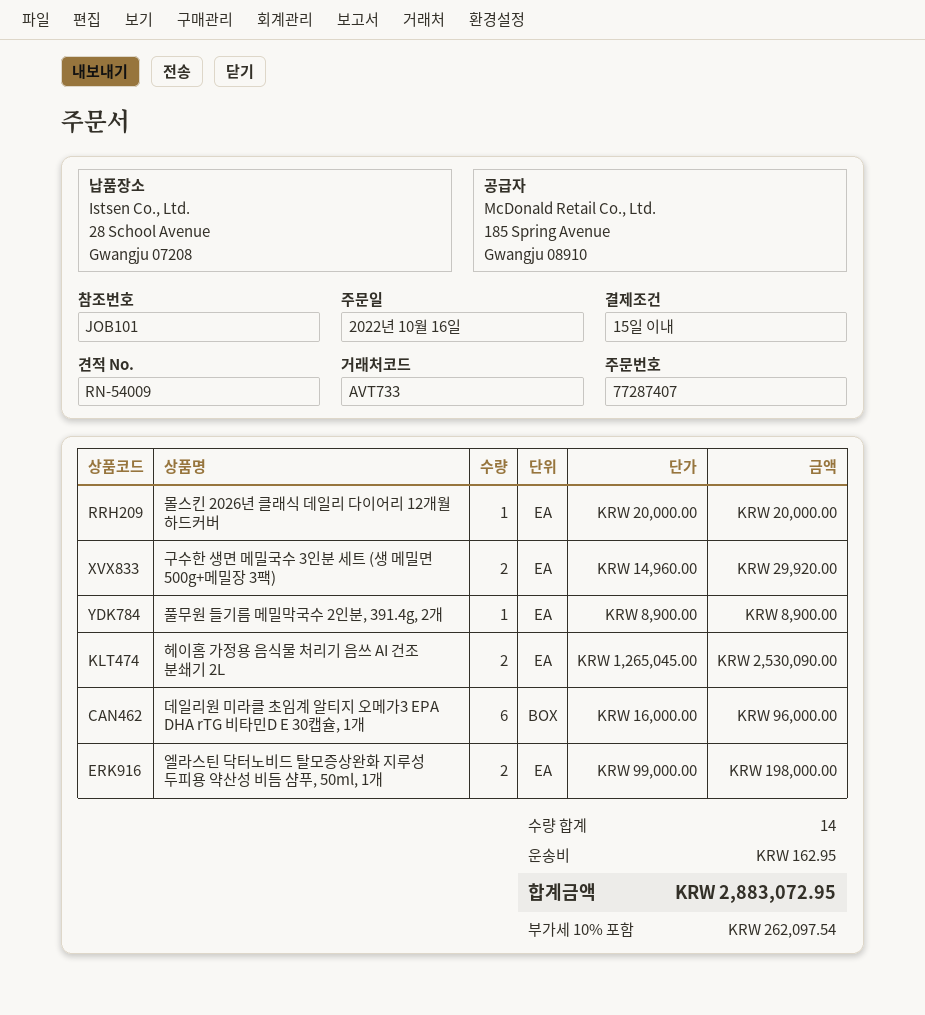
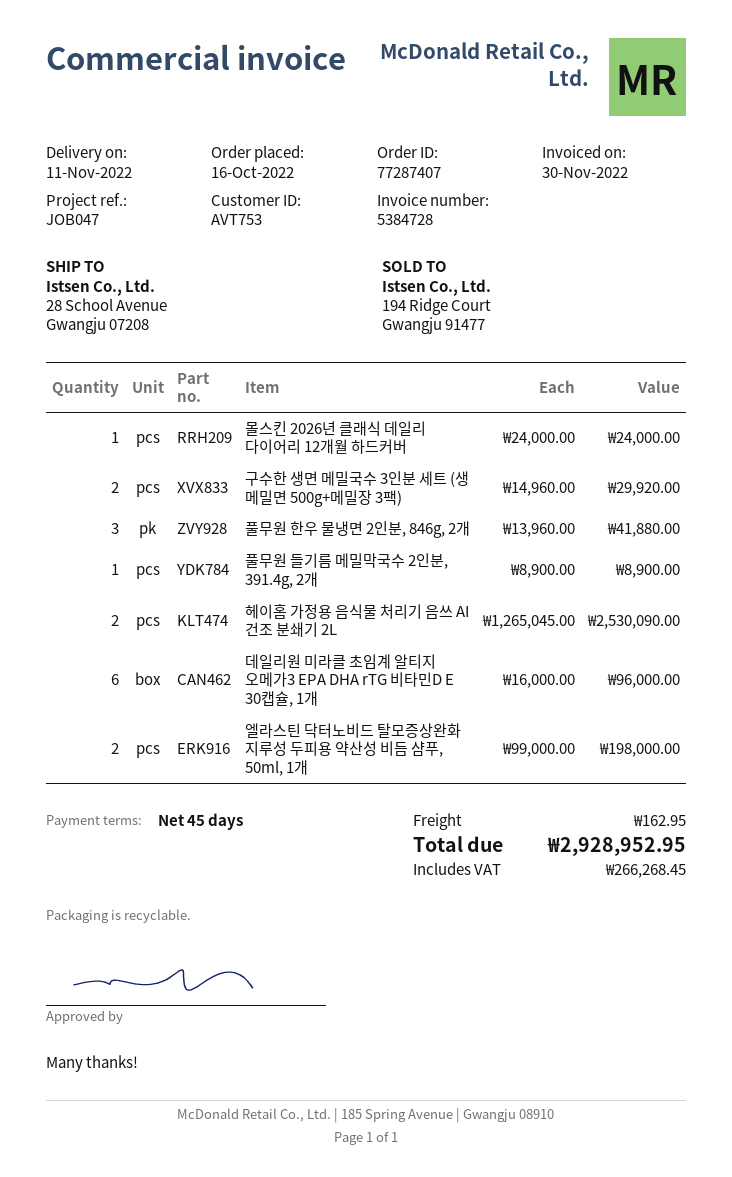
payment terms: 15 days -> 45 days
customer number: AVT733 -> AVT753
reference: JOB101 -> JOB047
몰스킨 2026년 클래식 데일리 다이어리 12개월 하드커버: 1 x 20000.00 = 20000.00 -> 1 x 24000.00 = 24000.00
풀무원 한우 물냉면 2인분, 846g, 2개: none -> 3 x 13960.00 = 41880.00
tax: 262097.54 -> 266268.45
total: 2883072.95 -> 2928952.95

